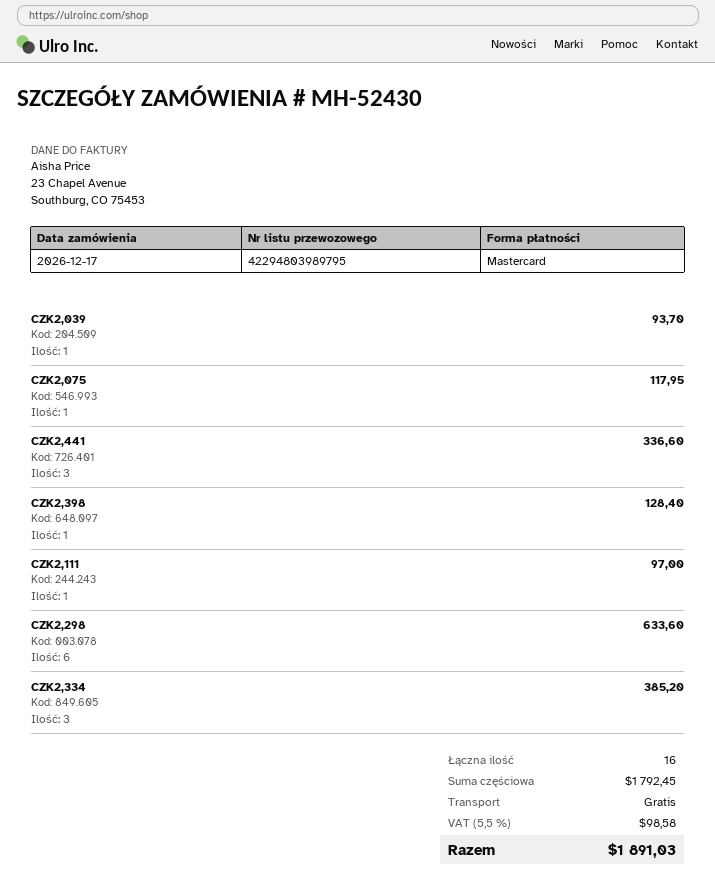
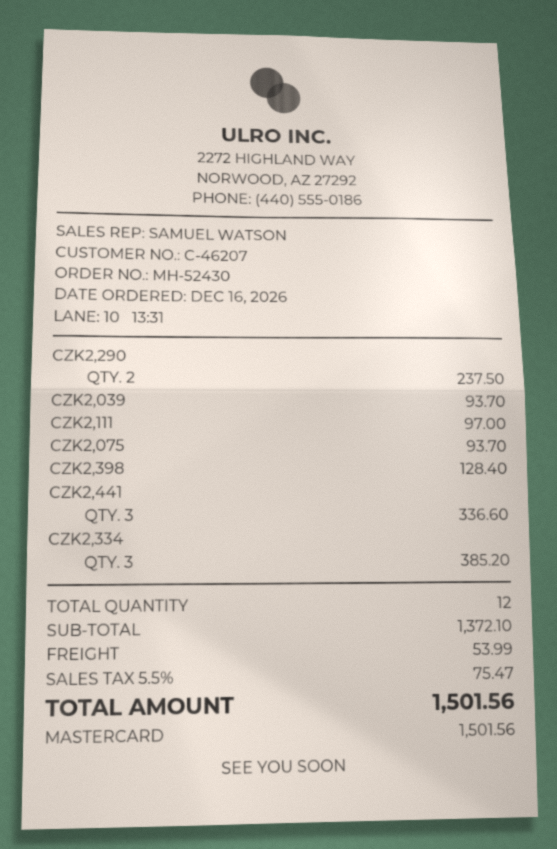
order date: 2026-12-17 -> 2026-12-16
CZK2,075: 1 for 117.95 -> 1 for 93.70
CZK2,298: 6 for 633.60 -> none
CZK2,290: none -> 2 for 237.50
total quantity: 16 -> 12
subtotal: 1792.45 -> 1372.10
shipping: 0.00 -> 53.99
tax: 5.5% = 98.58 -> 5.5% = 75.47
total: 1891.03 -> 1501.56

